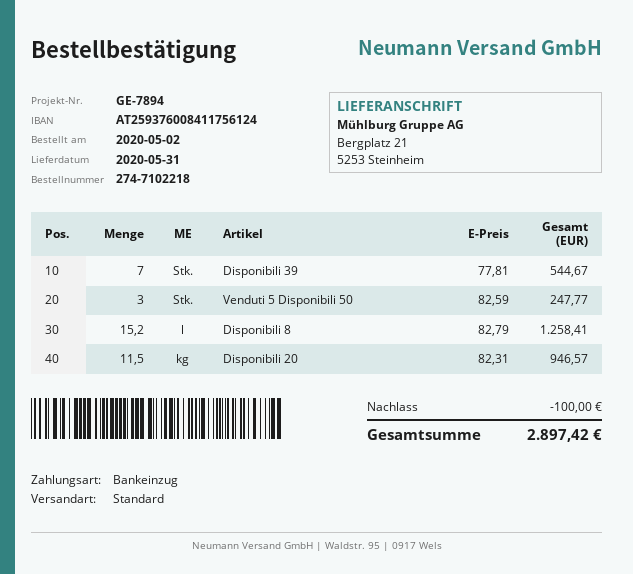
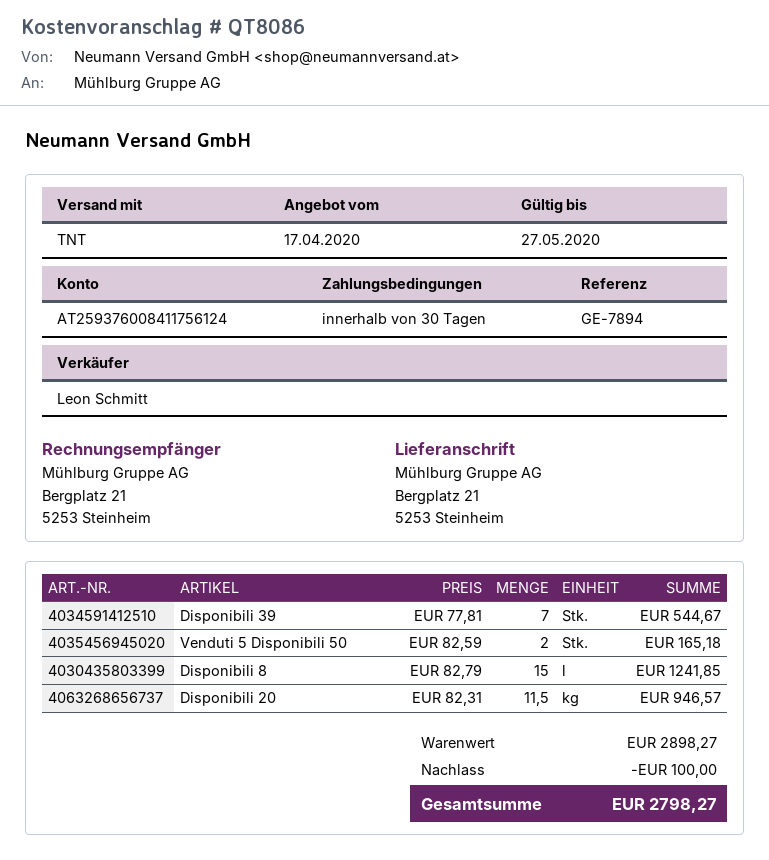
shipping method: standard -> TNT
Venduti 5 Disponibili 50: 3 x 82.59 = 247.77 -> 2 x 82.59 = 165.18
Disponibili 8: 15.2 x 82.79 = 1258.41 -> 15 x 82.79 = 1241.85
total: 2897.42 -> 2798.27

